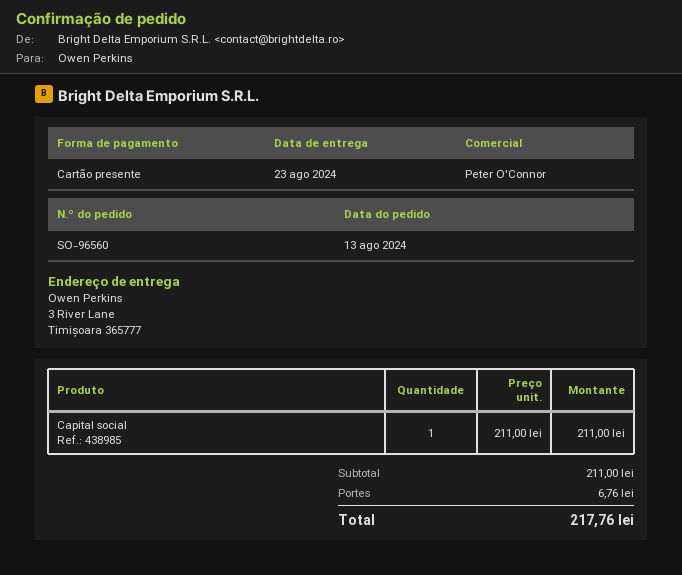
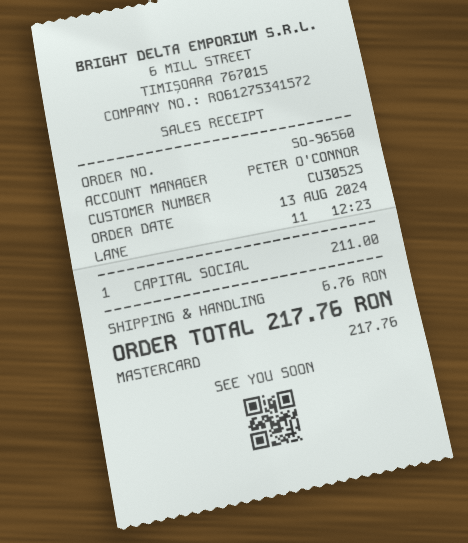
payment method: gift card -> Mastercard

